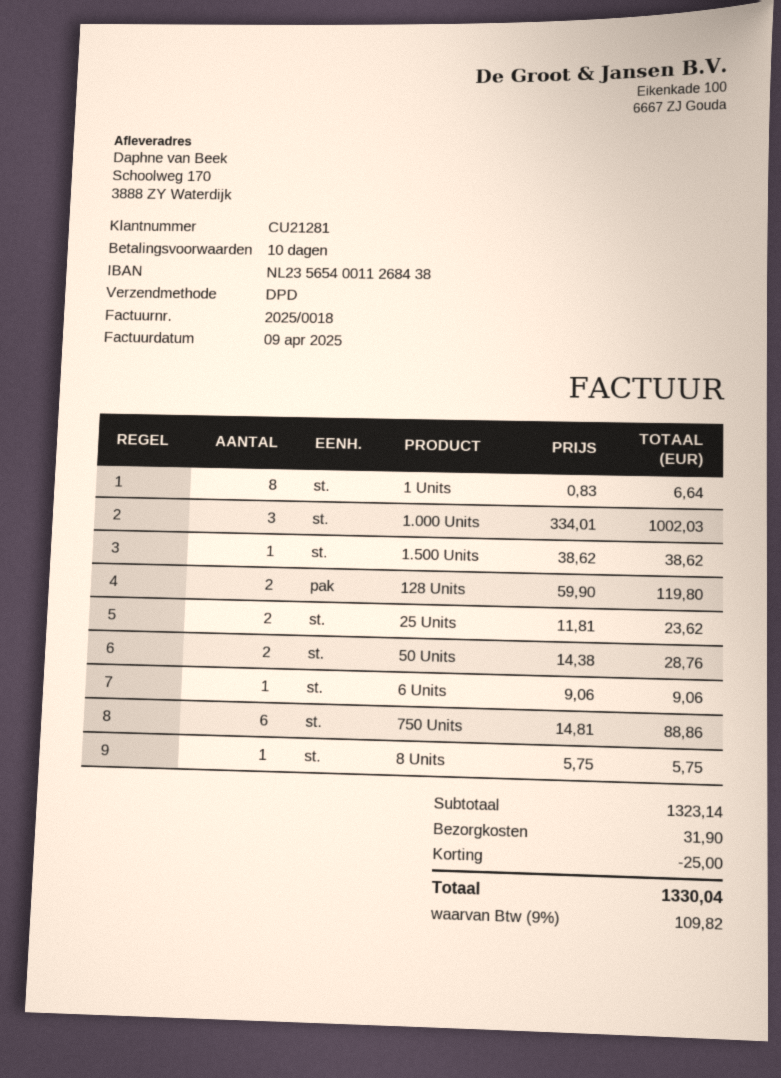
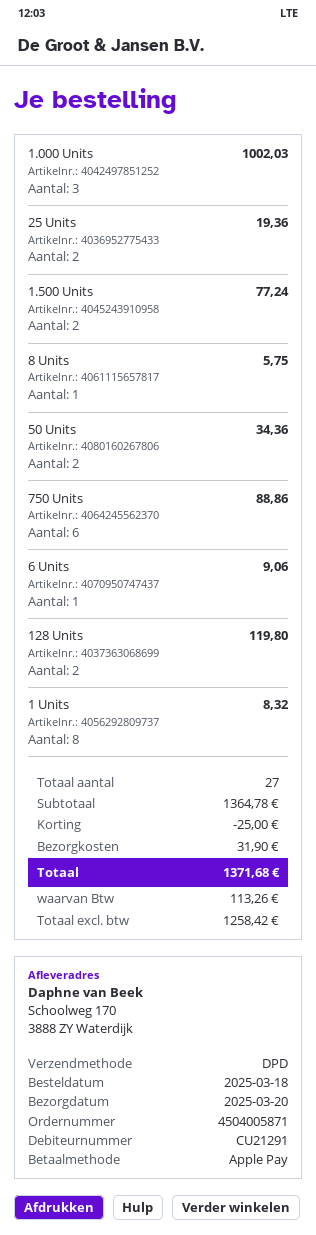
customer number: CU21281 -> CU21291
1 Units: 8 for 6.64 -> 8 for 8.32
1.500 Units: 1 for 38.62 -> 2 for 77.24
25 Units: 2 for 23.62 -> 2 for 19.36
50 Units: 2 for 28.76 -> 2 for 34.36
subtotal: 1323.14 -> 1364.78
tax: 109.82 -> 113.26
total: 1330.04 -> 1371.68

